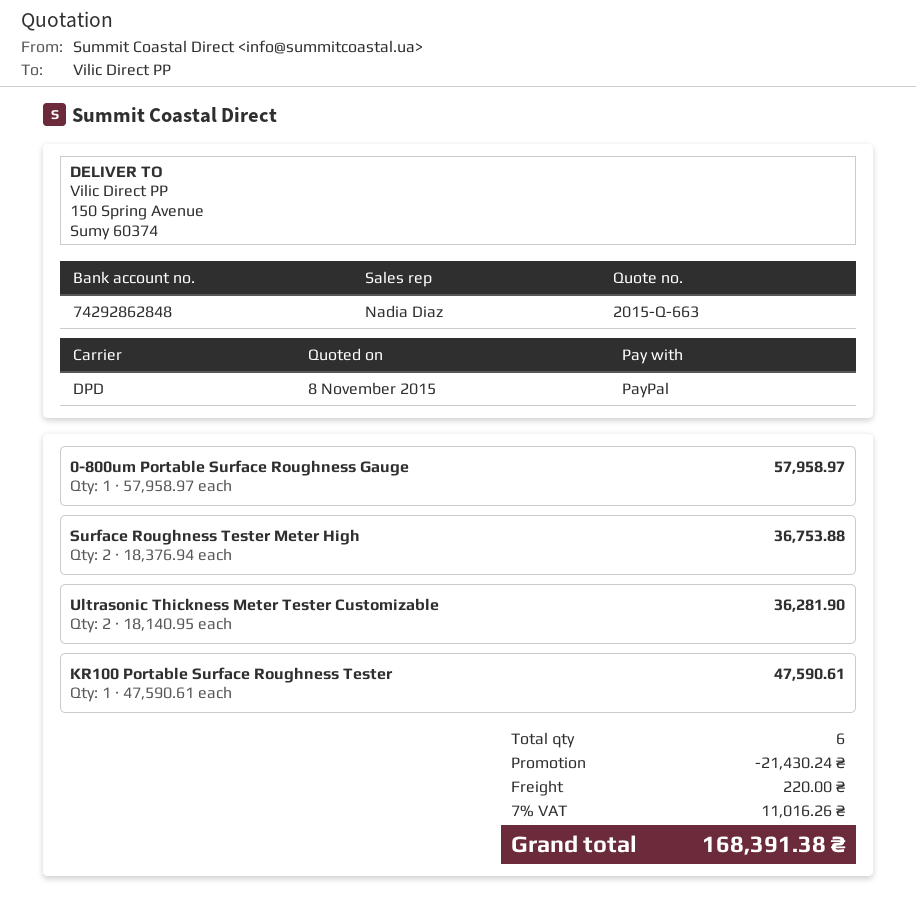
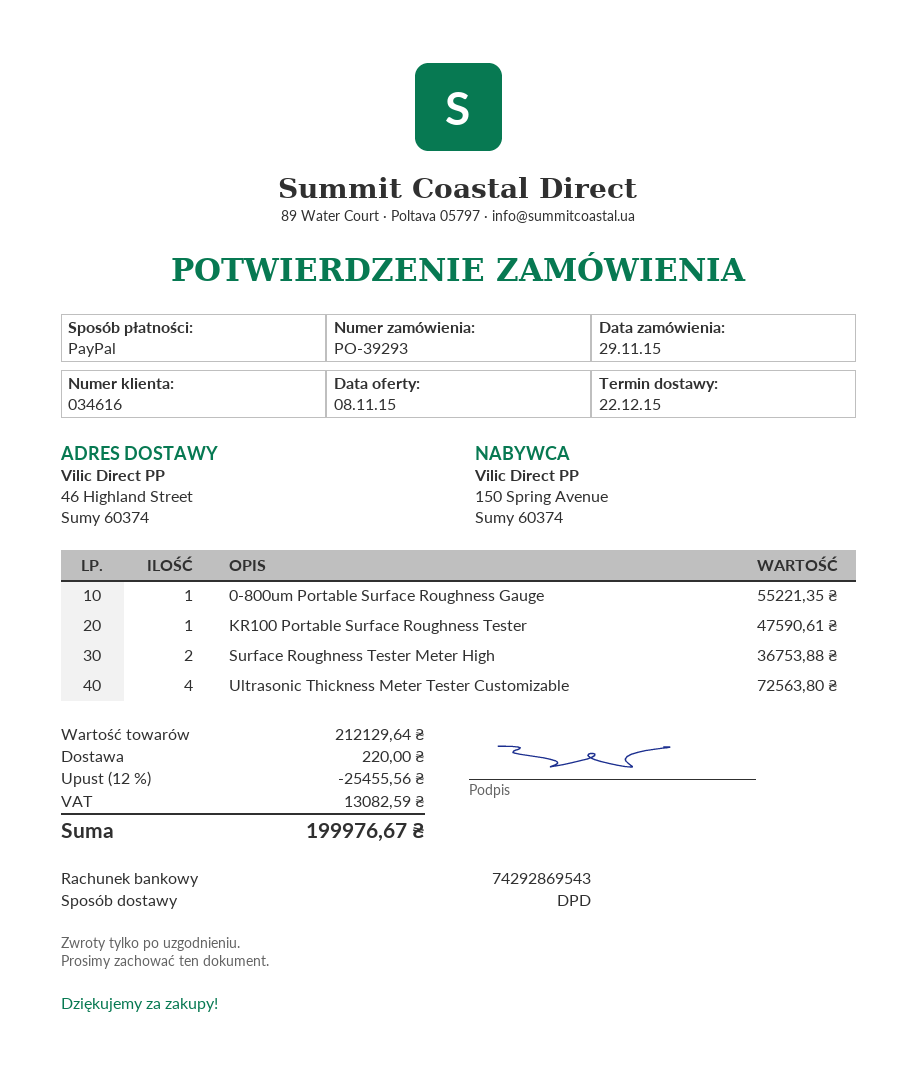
bank account: 74292862848 -> 74292869543
ship to: 150 Spring Avenue, Sumy 60374 -> 46 Highland Street, Sumy 60374
0-800um Portable Surface Roughness Gauge: 1 for 57958.97 -> 1 for 55221.35
Ultrasonic Thickness Meter Tester Customizable: 2 for 36281.90 -> 4 for 72563.80
discount: 21430.24 -> 25455.56
tax: 11016.26 -> 13082.59
total: 168391.38 -> 199976.67

